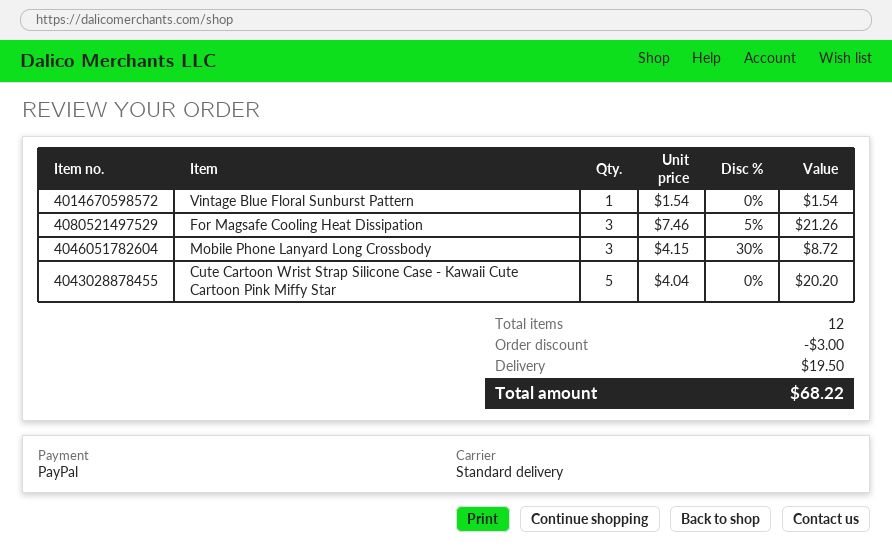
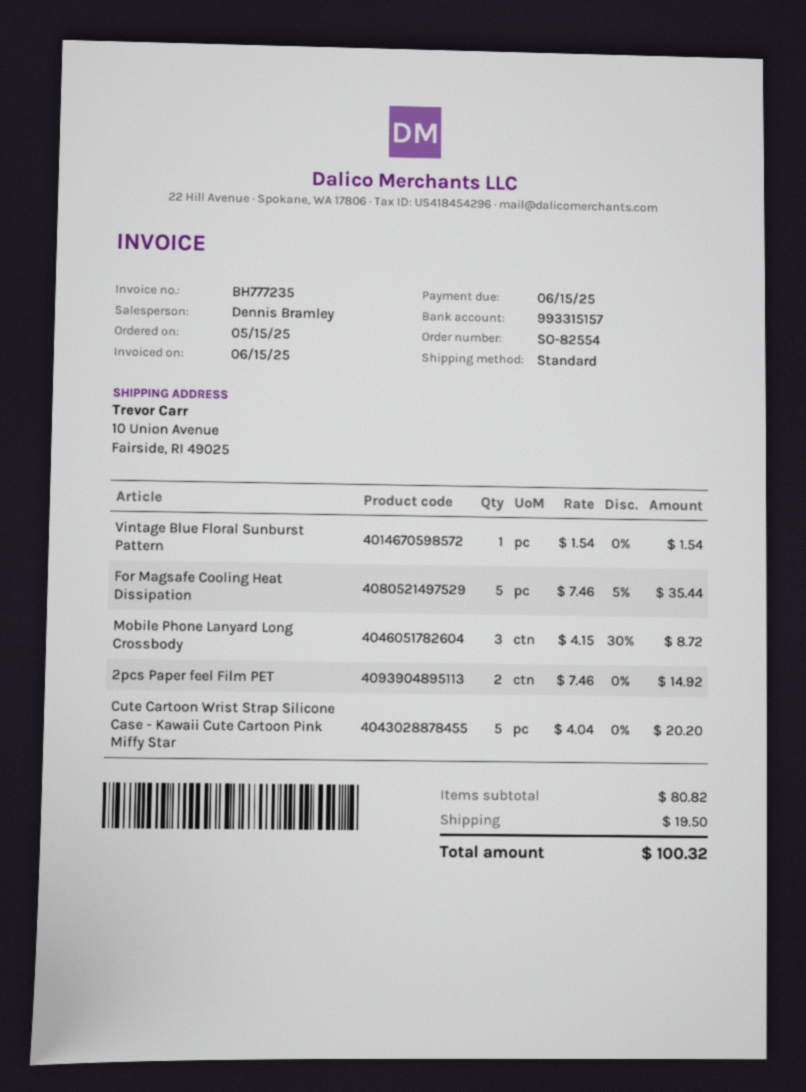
For Magsafe Cooling Heat Dissipation: 3 x 7.46 - 5% = 21.26 -> 5 x 7.46 - 5% = 35.44
2pcs Paper feel Film PET: none -> 2 x 7.46 = 14.92
discount: 3.00 -> none
total: 68.22 -> 100.32

